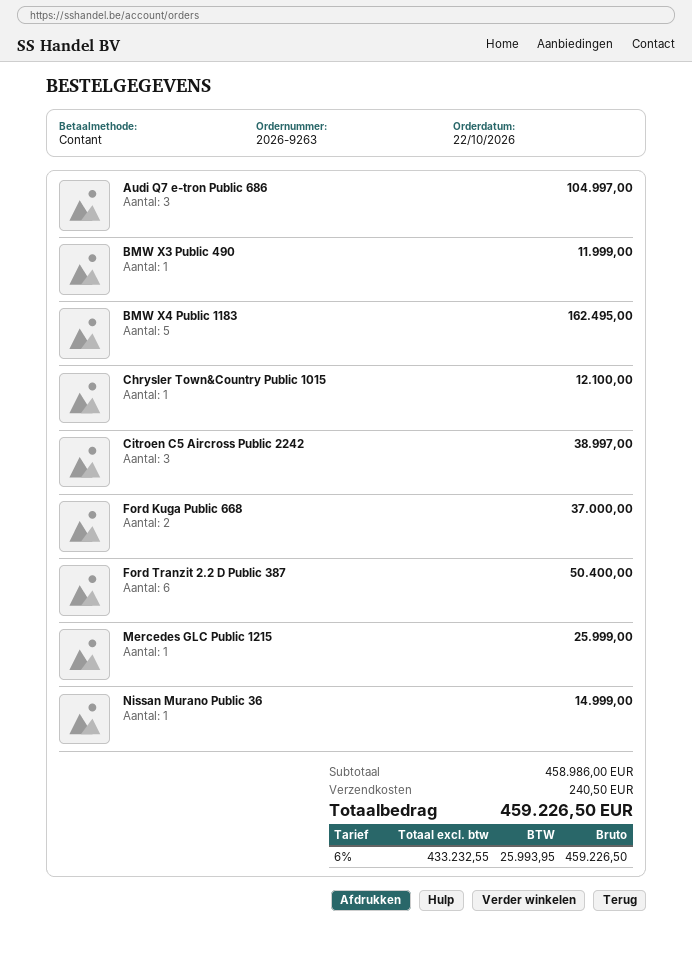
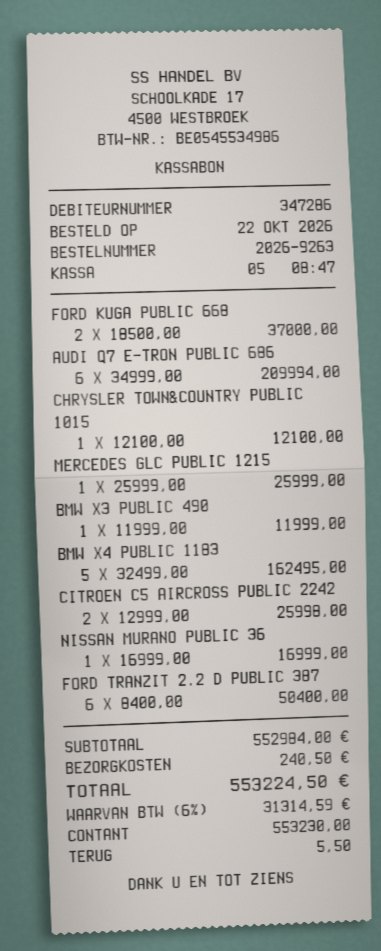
Audi Q7 e-tron Public 686: 3 for 104997.00 -> 6 for 209994.00
Citroen C5 Aircross Public 2242: 3 for 38997.00 -> 2 for 25998.00
Nissan Murano Public 36: 1 for 14999.00 -> 1 for 16999.00
subtotal: 458986.00 -> 552984.00
tax: 6% = 25993.95 -> 6% = 31314.59
total: 459226.50 -> 553224.50

